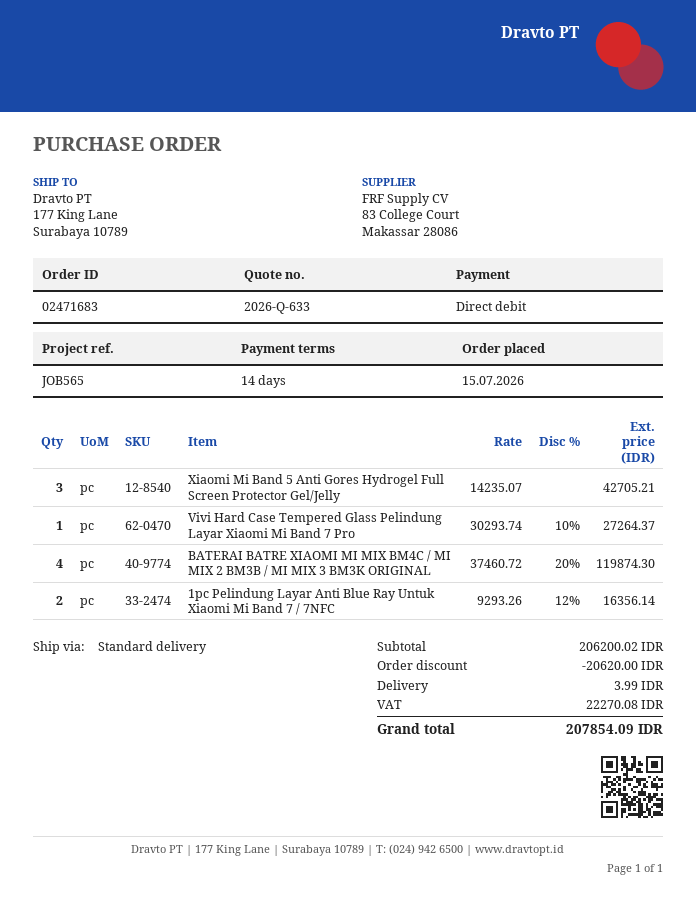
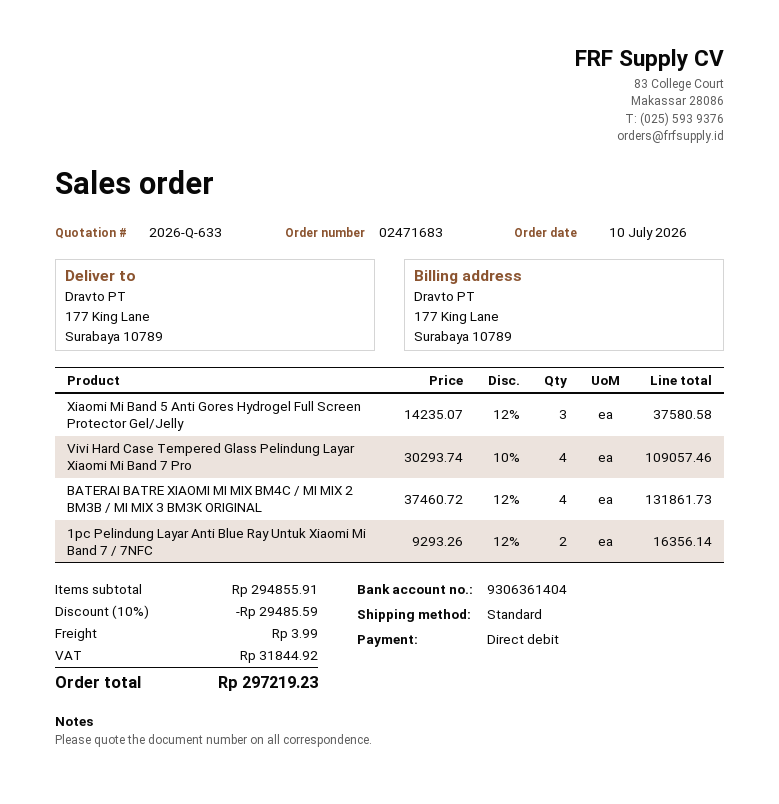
order date: 2026-07-15 -> 2026-07-10
Xiaomi Mi Band 5 Anti Gores Hydrogel Full Screen Protector Gel/Jelly: 3 x 14235.07 = 42705.21 -> 3 x 14235.07 - 12% = 37580.58
Vivi Hard Case Tempered Glass Pelindung Layar Xiaomi Mi Band 7 Pro: 1 x 30293.74 - 10% = 27264.37 -> 4 x 30293.74 - 10% = 109057.46
BATERAI BATRE XIAOMI MI MIX BM4C / MI MIX 2 BM3B / MI MIX 3 BM3K ORIGINAL: 4 x 37460.72 - 20% = 119874.30 -> 4 x 37460.72 - 12% = 131861.73
subtotal: 206200.02 -> 294855.91
discount: 20620.00 -> 29485.59
tax: 22270.08 -> 31844.92
total: 207854.09 -> 297219.23

